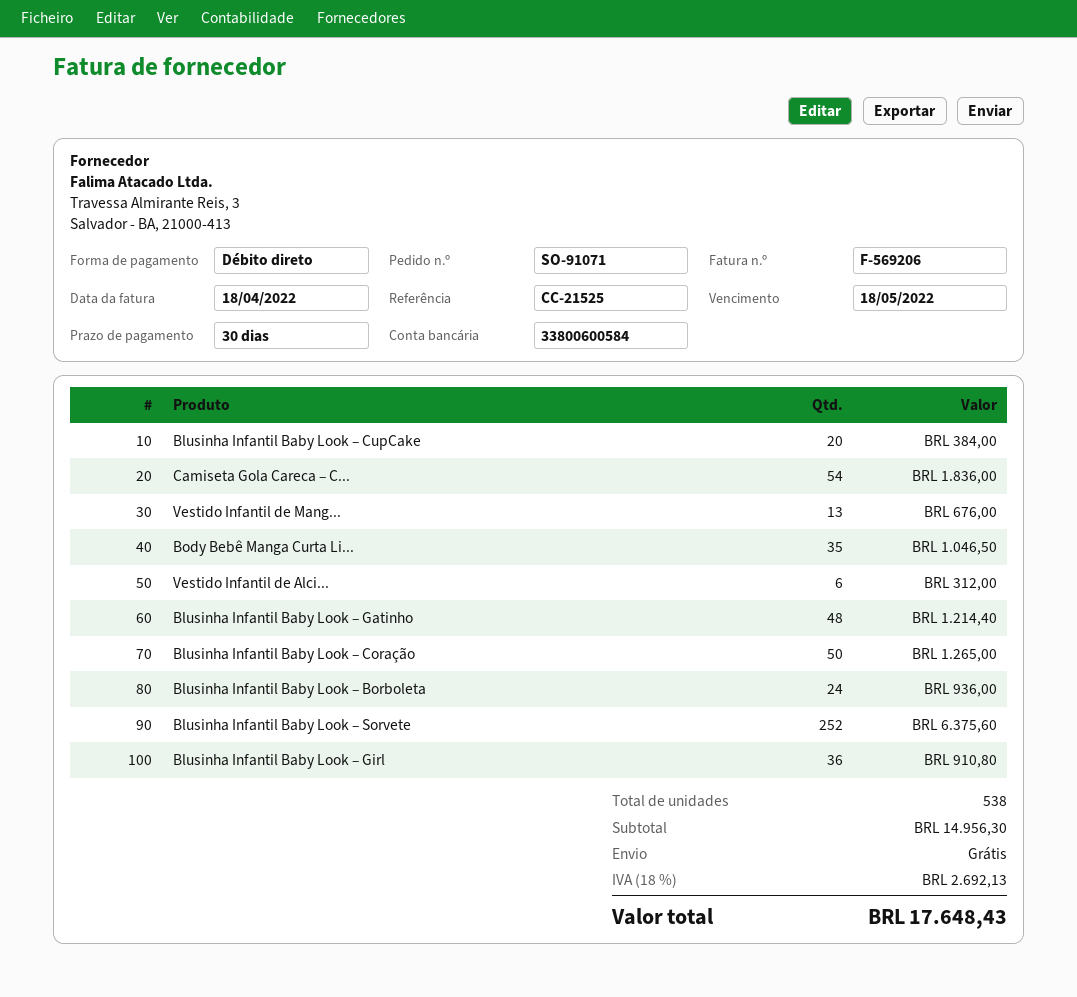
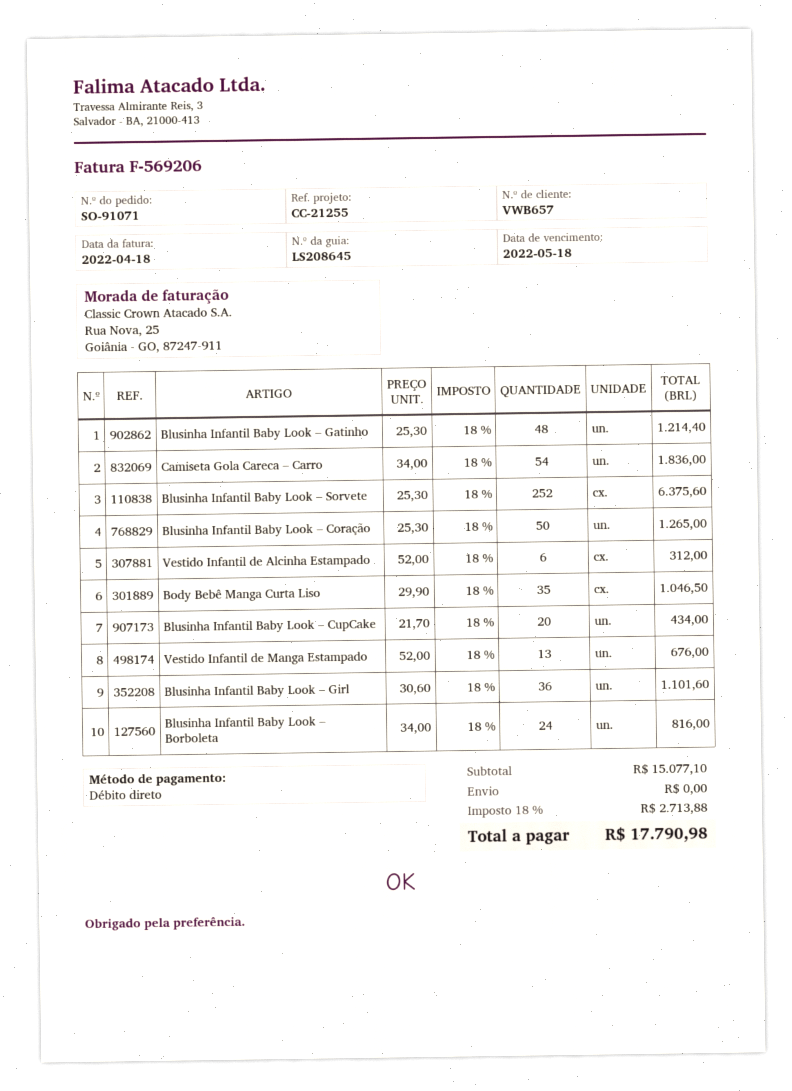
reference: CC-21525 -> CC-21255
Blusinha Infantil Baby Look – CupCake: 20 for 384.00 -> 20 for 434.00
Blusinha Infantil Baby Look – Borboleta: 24 for 936.00 -> 24 for 816.00
Blusinha Infantil Baby Look – Girl: 36 for 910.80 -> 36 for 1101.60
subtotal: 14956.30 -> 15077.10
tax: 18% = 2692.13 -> 18% = 2713.88
total: 17648.43 -> 17790.98

